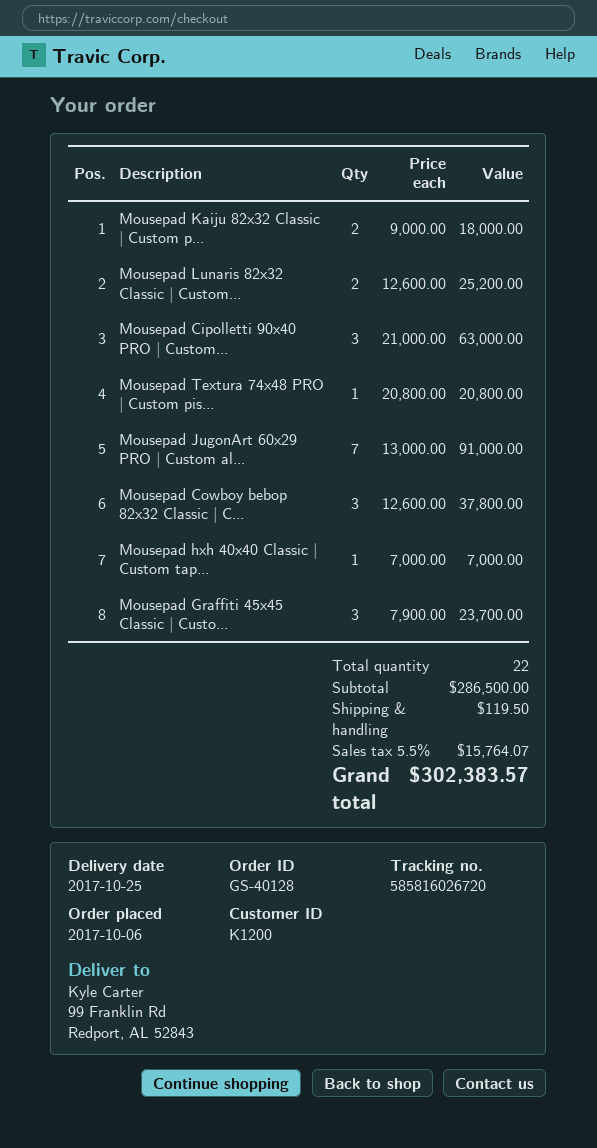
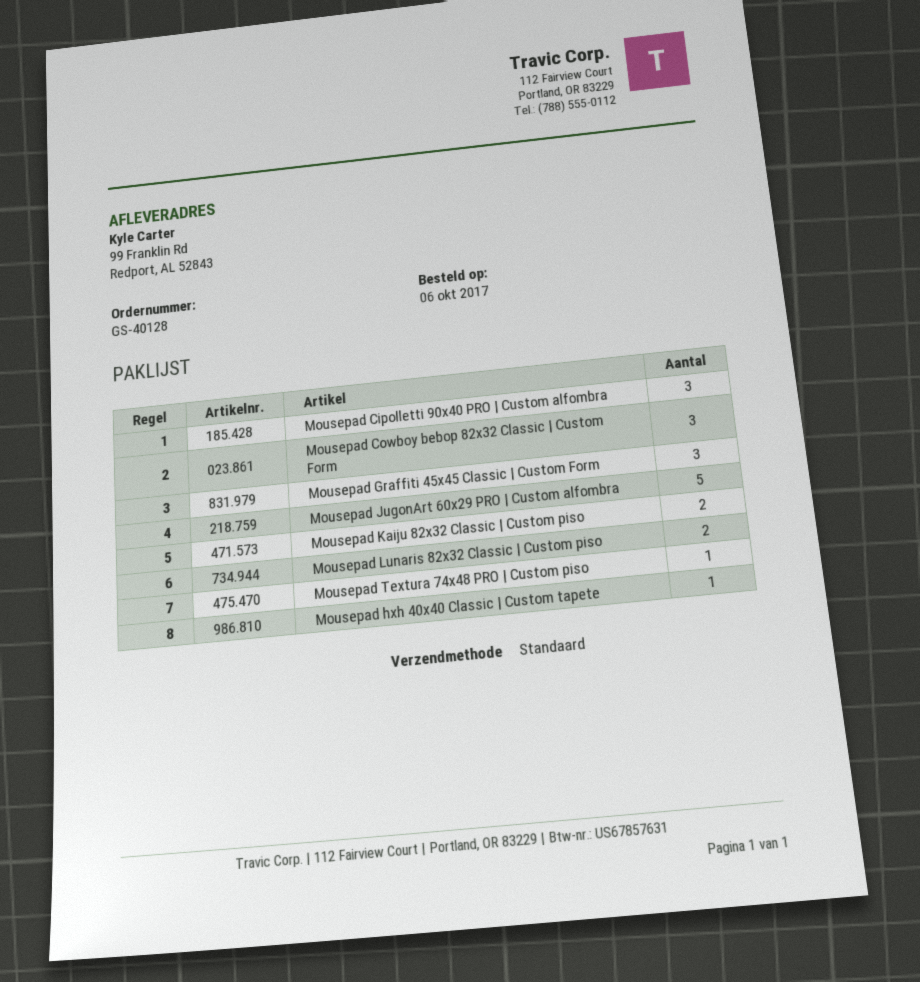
Mousepad JugonArt 60x29 PRO | Custom al...: 7 -> 5

